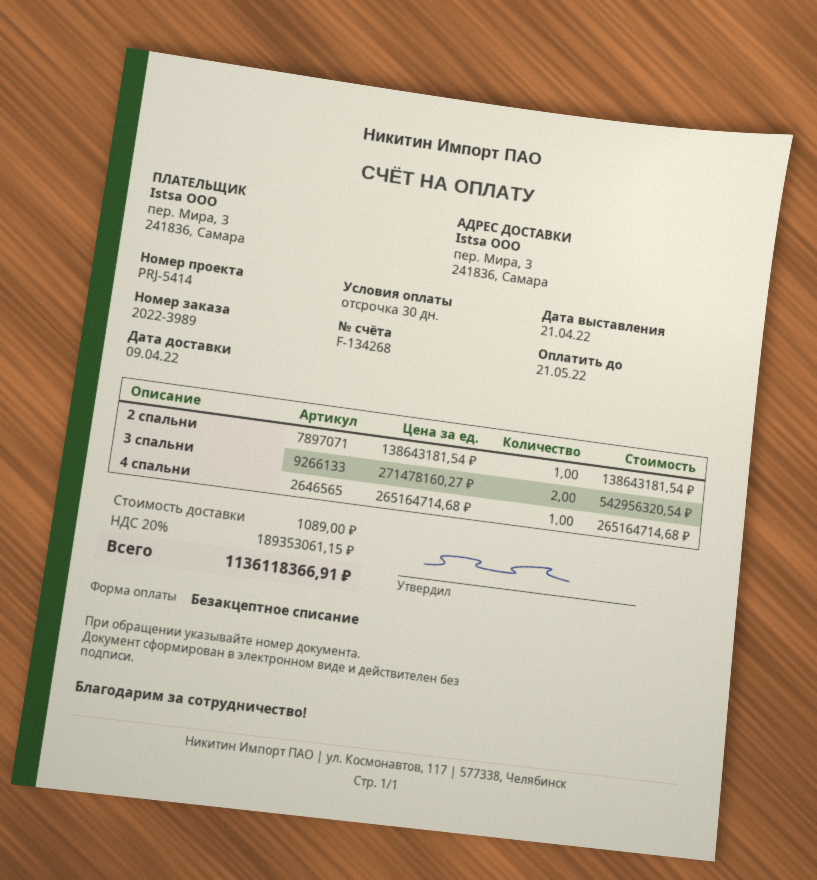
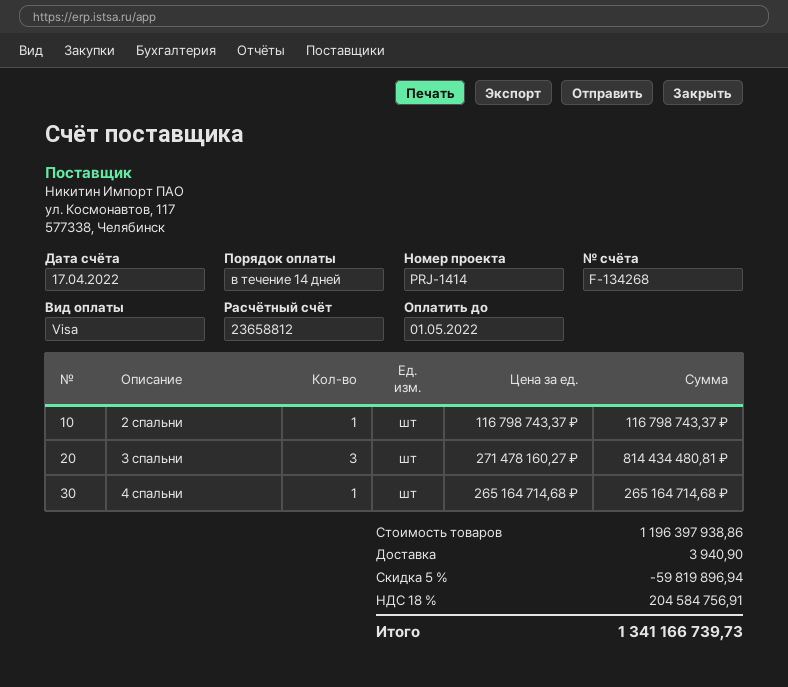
invoice date: 2022-04-21 -> 2022-04-17
payment terms: 30 days -> 14 days
due date: 2022-05-21 -> 2022-05-01
reference: PRJ-5414 -> PRJ-1414
payment method: direct debit -> Visa
2 спальни: 1 x 138643181.54 = 138643181.54 -> 1 x 116798743.37 = 116798743.37
3 спальни: 2 x 271478160.27 = 542956320.54 -> 3 x 271478160.27 = 814434480.81
discount: none -> 5% = 59819896.94
shipping: 1089.00 -> 3940.90
tax: 20% = 189353061.15 -> 18% = 204584756.91
total: 1136118366.91 -> 1341166739.73

